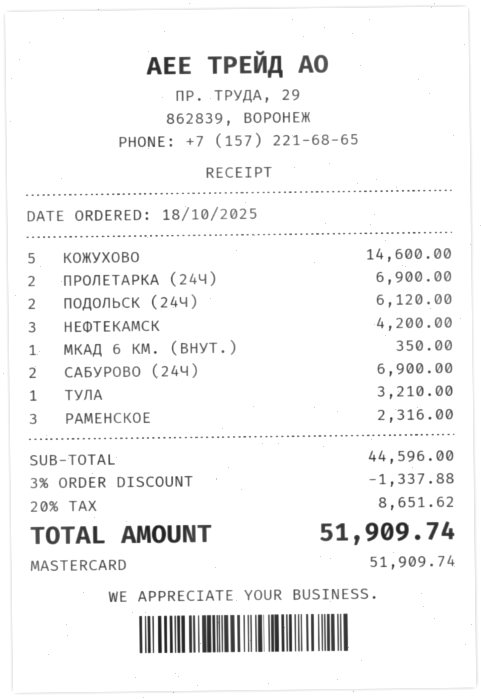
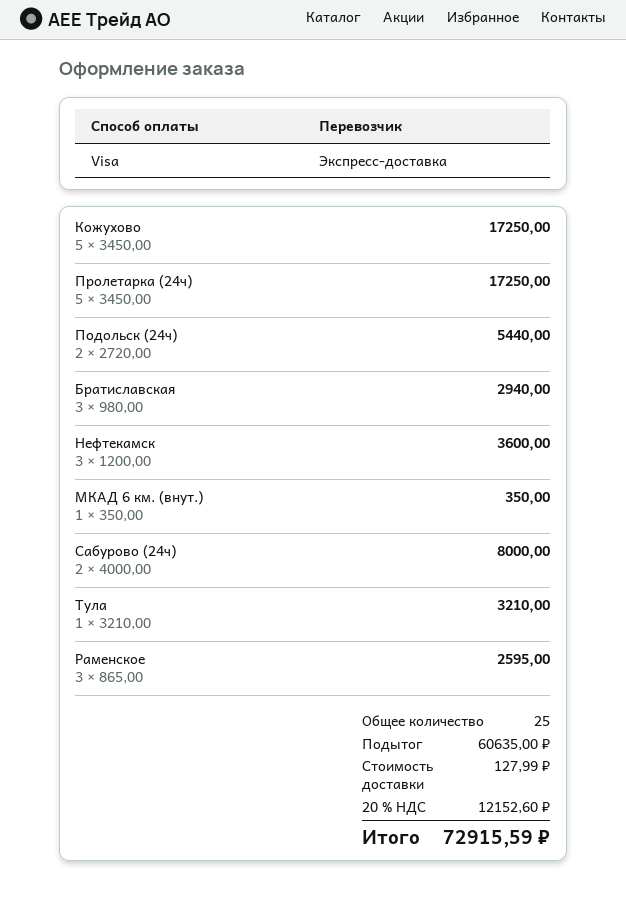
payment method: Mastercard -> Visa
КОЖУХОВО: 5 for 14600.00 -> 5 for 17250.00
ПРОЛЕТАРКА (24Ч): 2 for 6900.00 -> 5 for 17250.00
ПОДОЛЬСК (24Ч): 2 for 6120.00 -> 2 for 5440.00
НЕФТЕКАМСК: 3 for 4200.00 -> 3 for 3600.00
САБУРОВО (24Ч): 2 for 6900.00 -> 2 for 8000.00
РАМЕНСКОЕ: 3 for 2316.00 -> 3 for 2595.00
Братиславская: none -> 3 for 2940.00
subtotal: 44596.00 -> 60635.00
discount: 3% = 1337.88 -> none
shipping: none -> 127.99
tax: 20% = 8651.62 -> 20% = 12152.60
total: 51909.74 -> 72915.59

